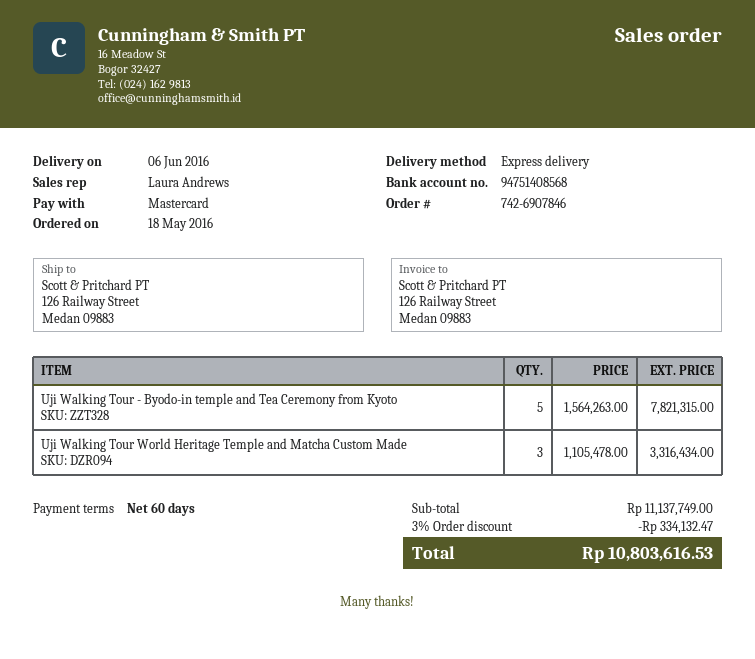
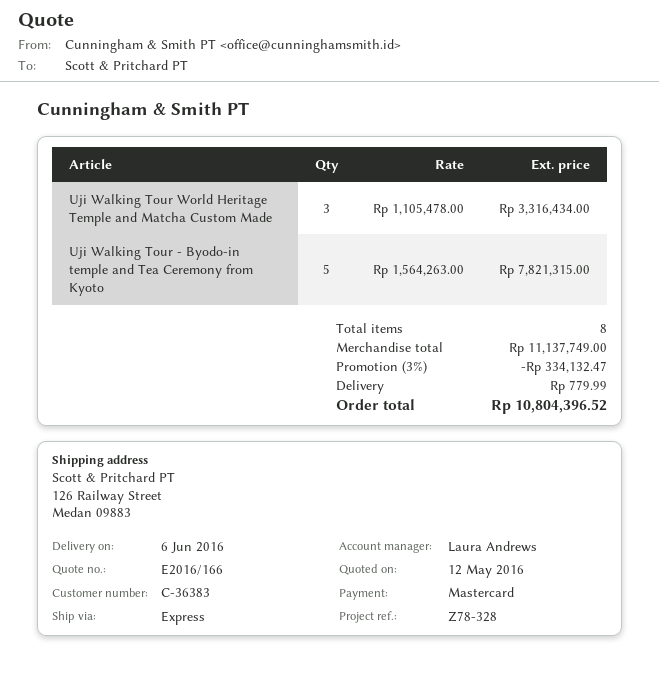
shipping: none -> 779.99
total: 10803616.53 -> 10804396.52

